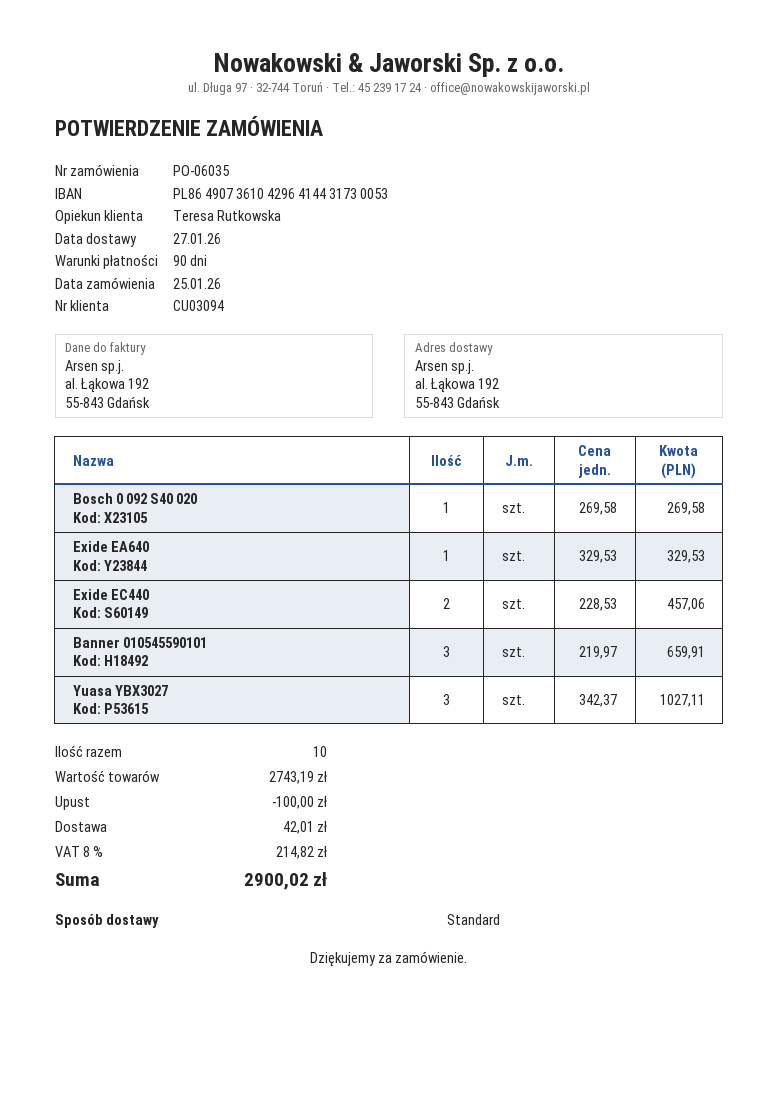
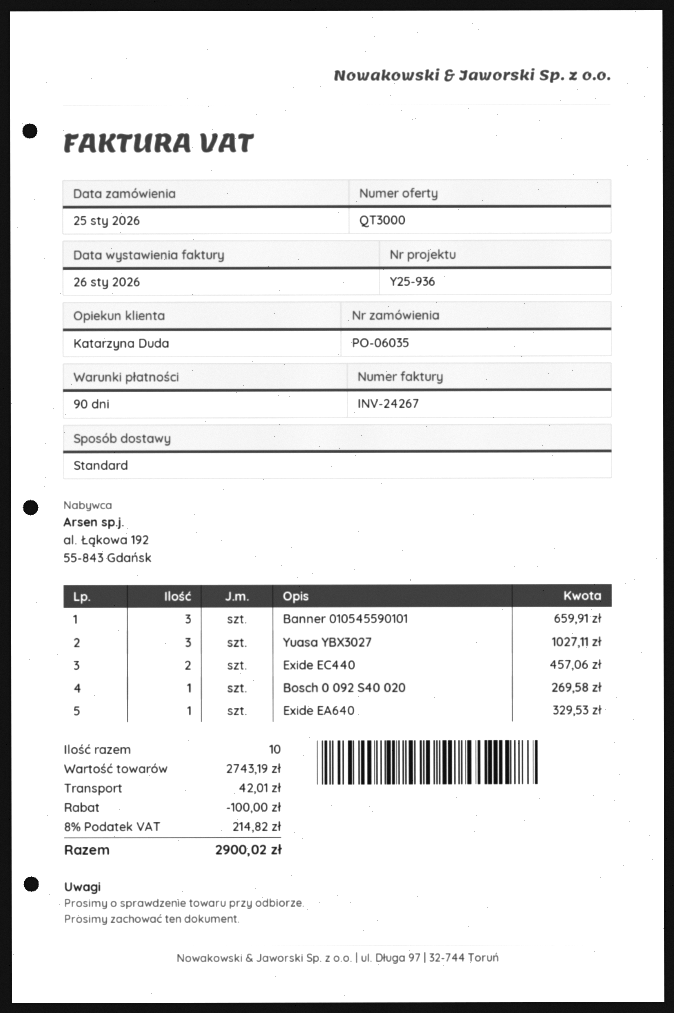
sales rep: Teresa Rutkowska -> Katarzyna Duda

